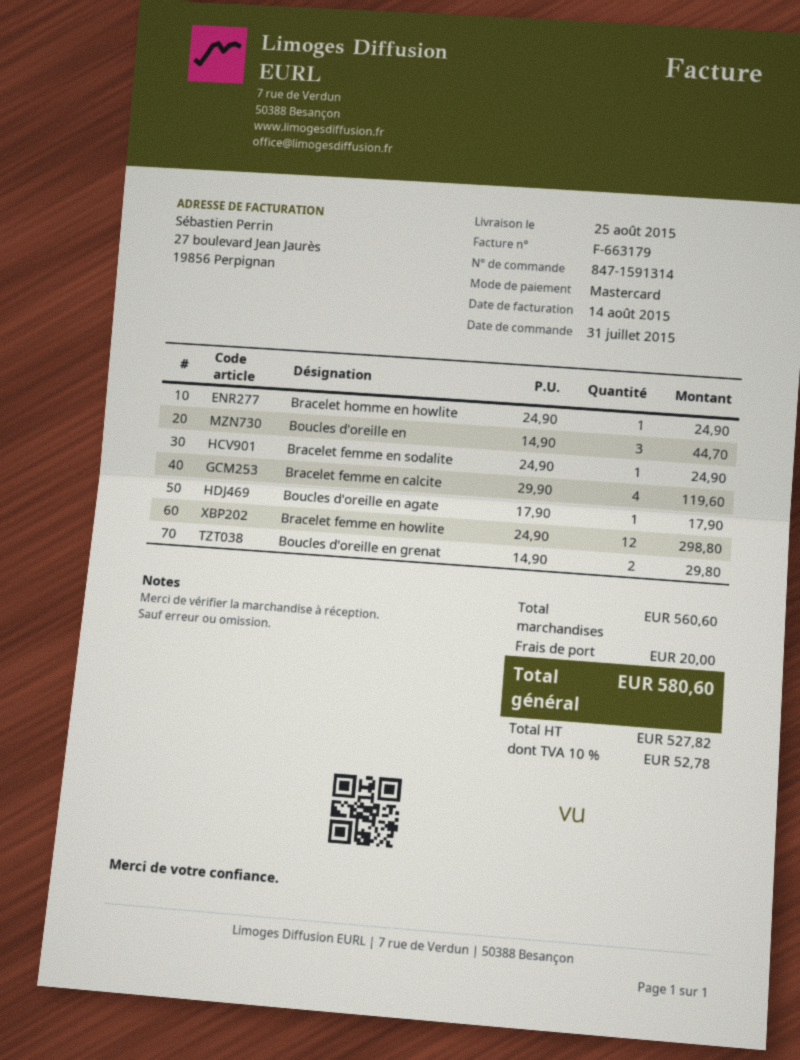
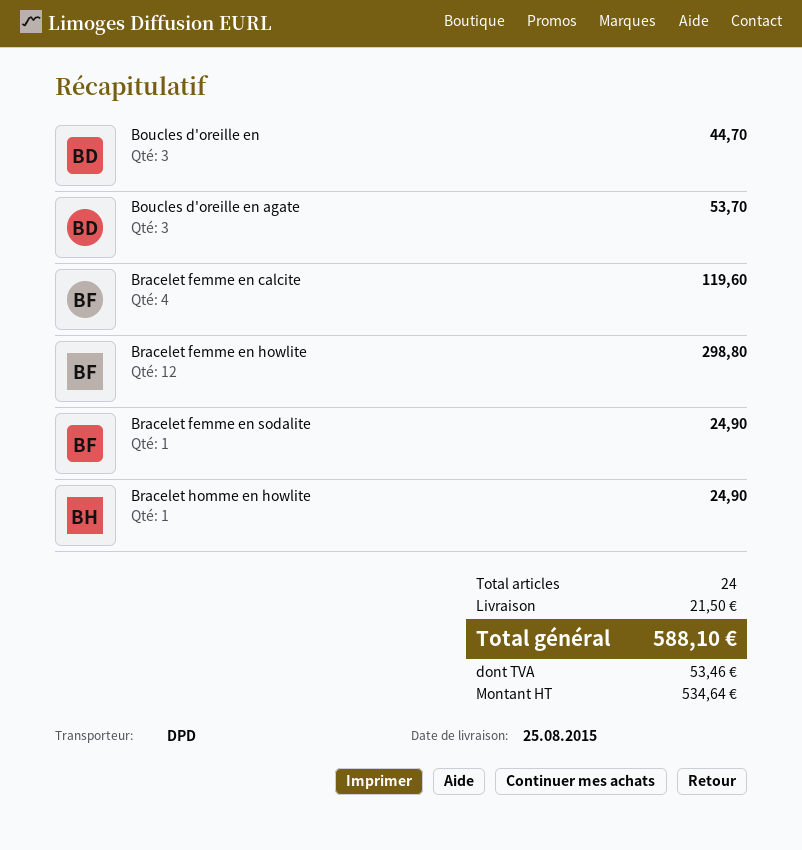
Boucles d'oreille en agate: 1 for 17.90 -> 3 for 53.70
Boucles d'oreille en grenat: 2 for 29.80 -> none
shipping: 20.00 -> 21.50
net: 527.82 -> 534.64
tax: 52.78 -> 53.46
total: 580.60 -> 588.10

